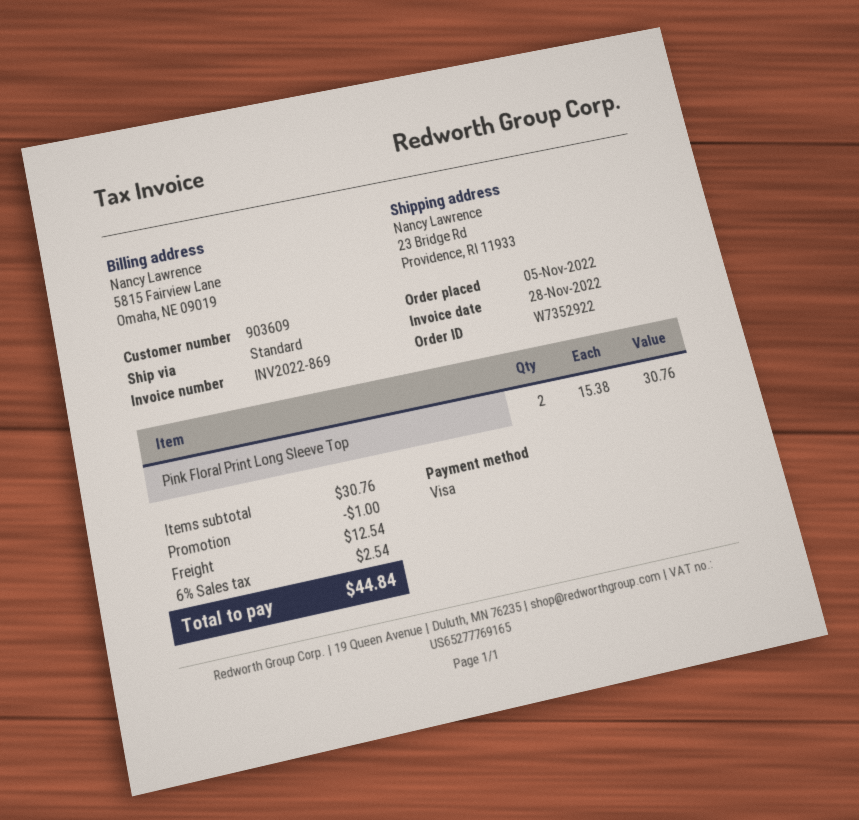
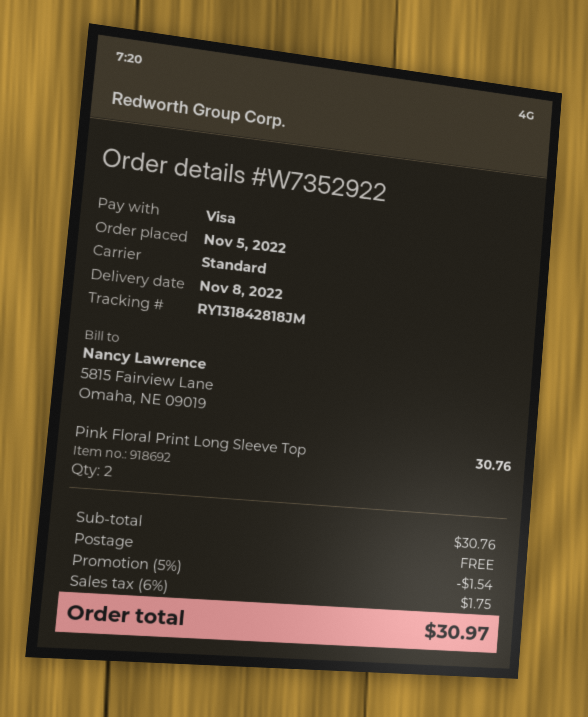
discount: 1.00 -> 1.54
shipping: 12.54 -> 0.00
tax: 6% = 2.54 -> 6% = 1.75
total: 44.84 -> 30.97

